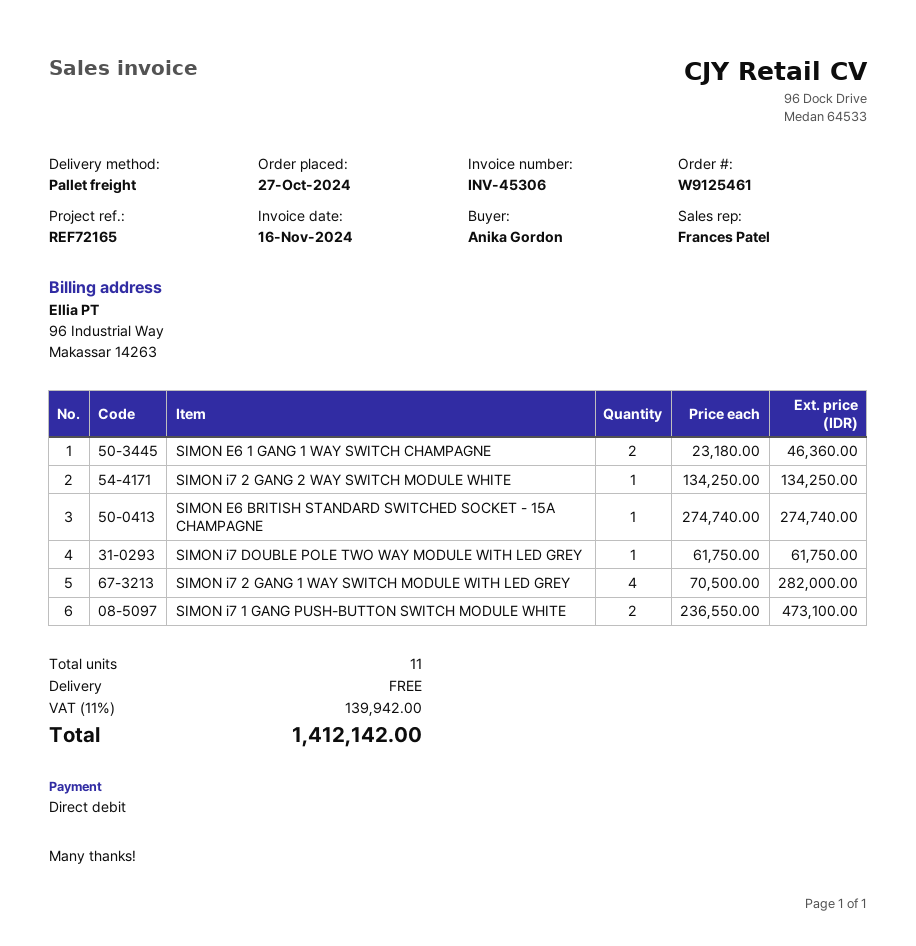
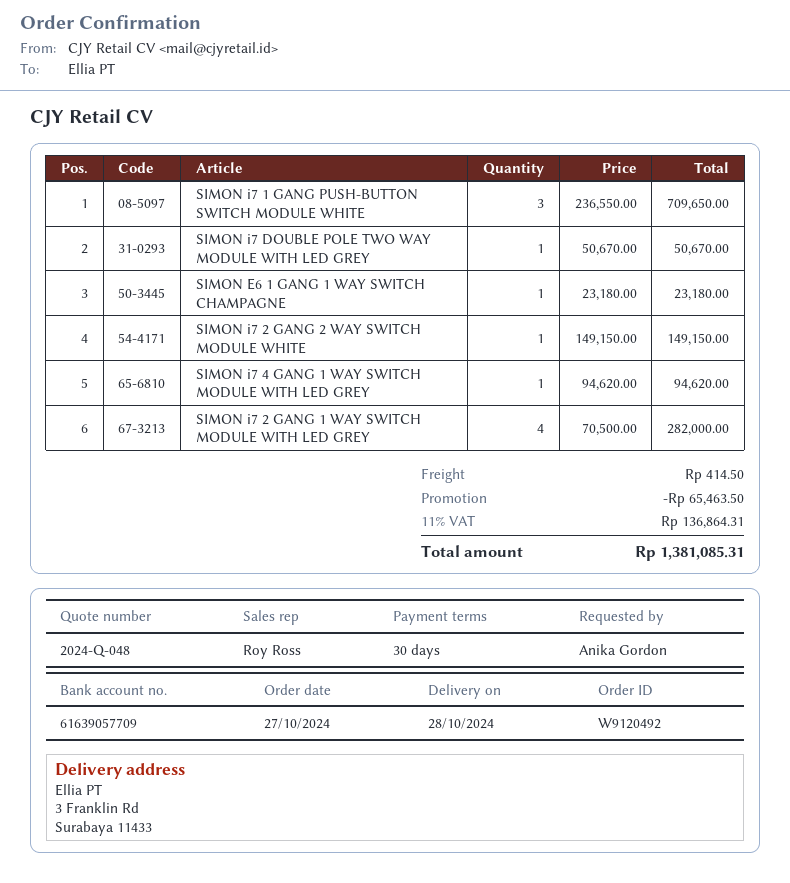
order number: W9125461 -> W9120492
sales rep: Frances Patel -> Roy Ross
SIMON E6 1 GANG 1 WAY SWITCH CHAMPAGNE: 2 x 23180.00 = 46360.00 -> 1 x 23180.00 = 23180.00
SIMON i7 2 GANG 2 WAY SWITCH MODULE WHITE: 1 x 134250.00 = 134250.00 -> 1 x 149150.00 = 149150.00
SIMON E6 BRITISH STANDARD SWITCHED SOCKET - 15A CHAMPAGNE: 1 x 274740.00 = 274740.00 -> none
SIMON i7 DOUBLE POLE TWO WAY MODULE WITH LED GREY: 1 x 61750.00 = 61750.00 -> 1 x 50670.00 = 50670.00
SIMON i7 1 GANG PUSH-BUTTON SWITCH MODULE WHITE: 2 x 236550.00 = 473100.00 -> 3 x 236550.00 = 709650.00
SIMON i7 4 GANG 1 WAY SWITCH MODULE WITH LED GREY: none -> 1 x 94620.00 = 94620.00
discount: none -> 65463.50
shipping: 0.00 -> 414.50
tax: 11% = 139942.00 -> 11% = 136864.31
total: 1412142.00 -> 1381085.31

